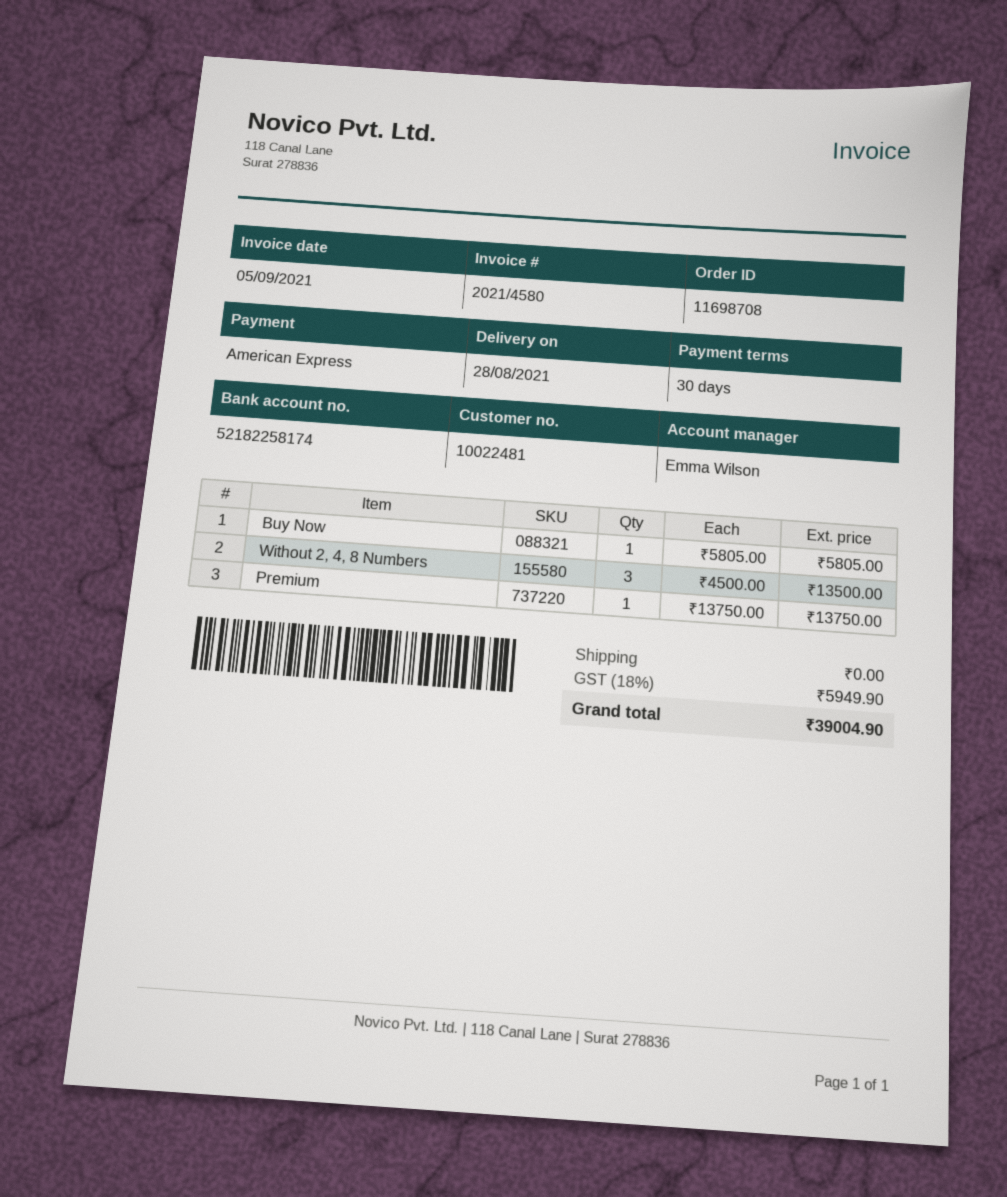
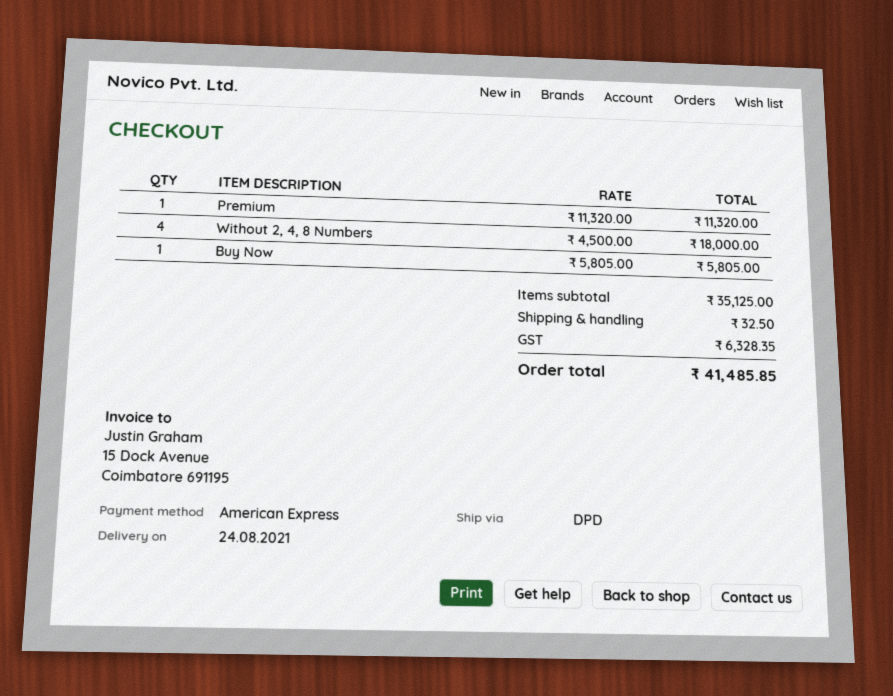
delivery date: 2021-08-28 -> 2021-08-24
Without 2, 4, 8 Numbers: 3 x 4500.00 = 13500.00 -> 4 x 4500.00 = 18000.00
Premium: 1 x 13750.00 = 13750.00 -> 1 x 11320.00 = 11320.00
shipping: 0.00 -> 32.50
tax: 5949.90 -> 6328.35
total: 39004.90 -> 41485.85

